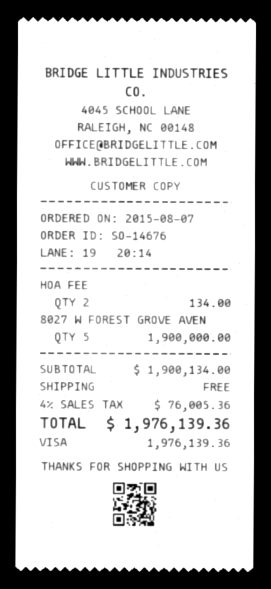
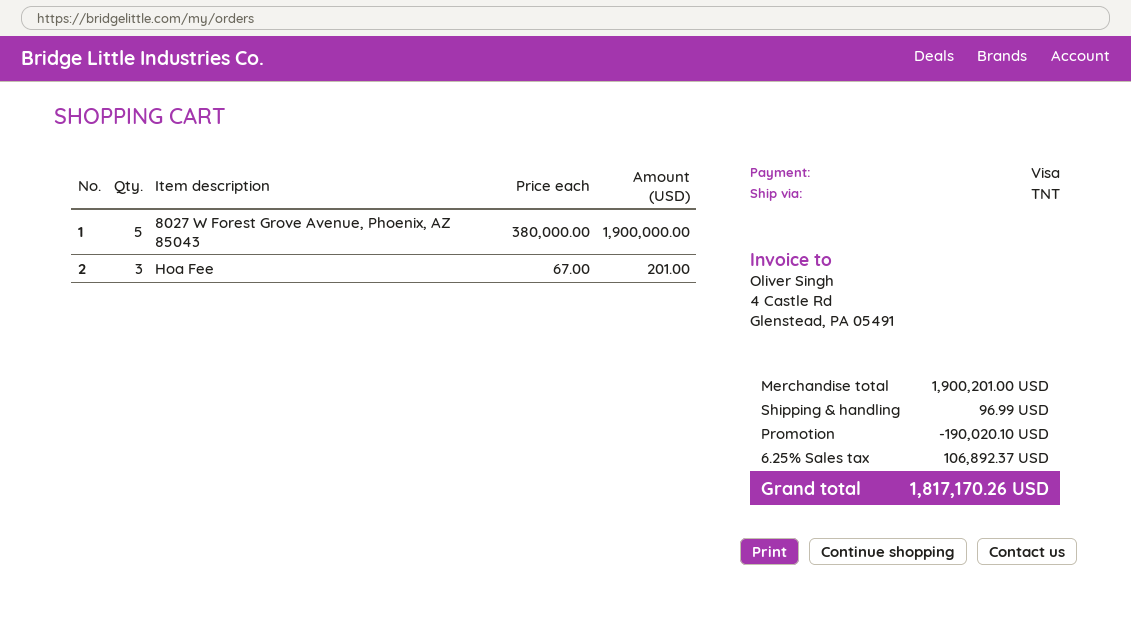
HOA FEE: 2 for 134.00 -> 3 for 201.00
subtotal: 1900134.00 -> 1900201.00
discount: none -> 190020.10
shipping: 0.00 -> 96.99
tax: 4% = 76005.36 -> 6.25% = 106892.37
total: 1976139.36 -> 1817170.26

